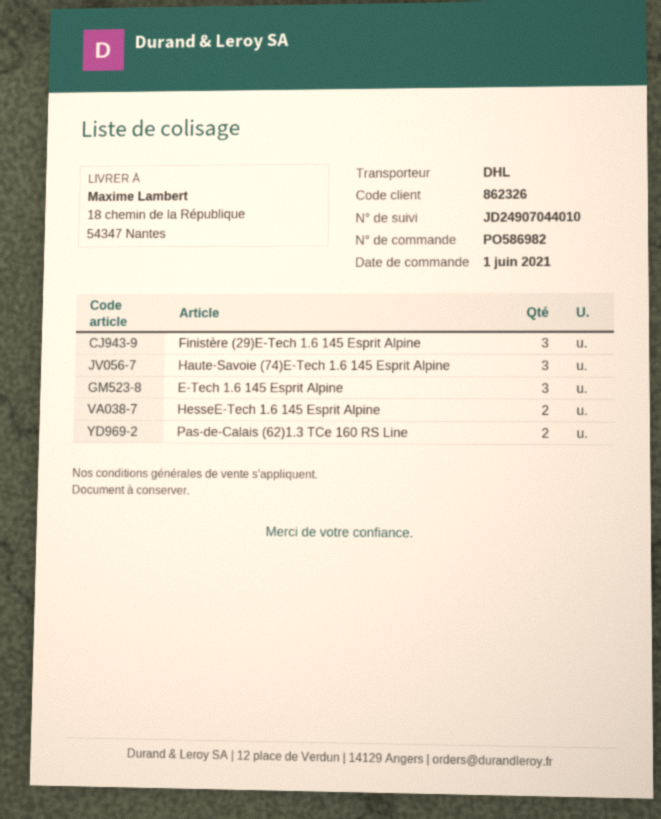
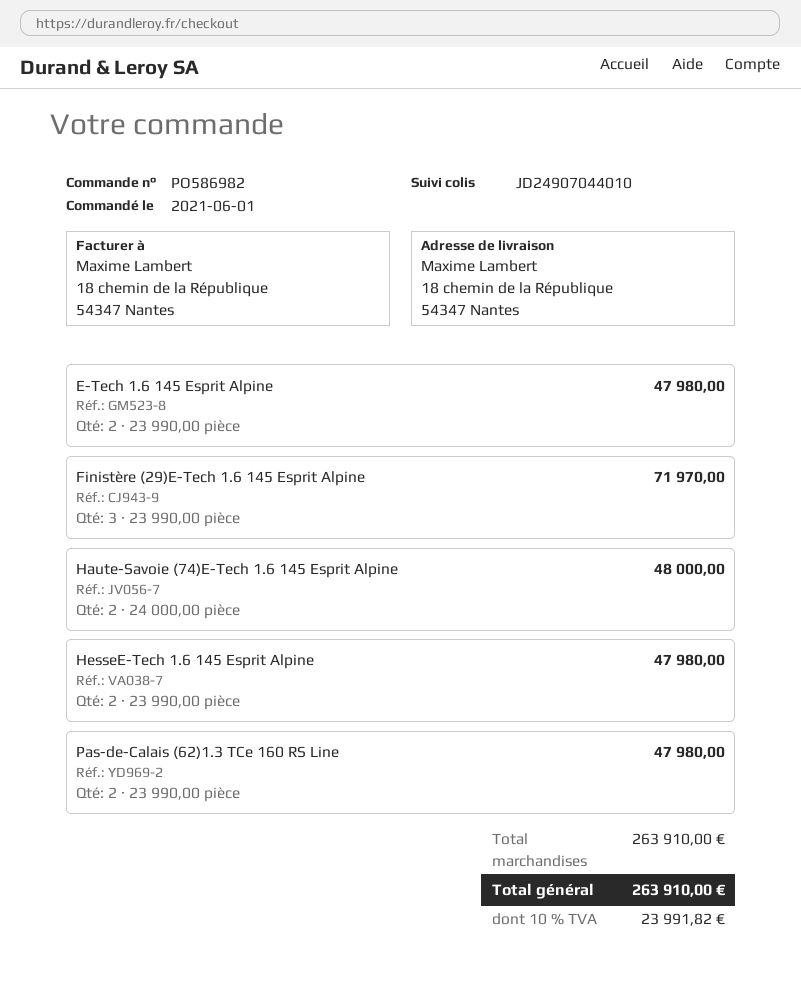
Haute-Savoie (74)E-Tech 1.6 145 Esprit Alpine: 3 -> 2
E-Tech 1.6 145 Esprit Alpine: 3 -> 2

